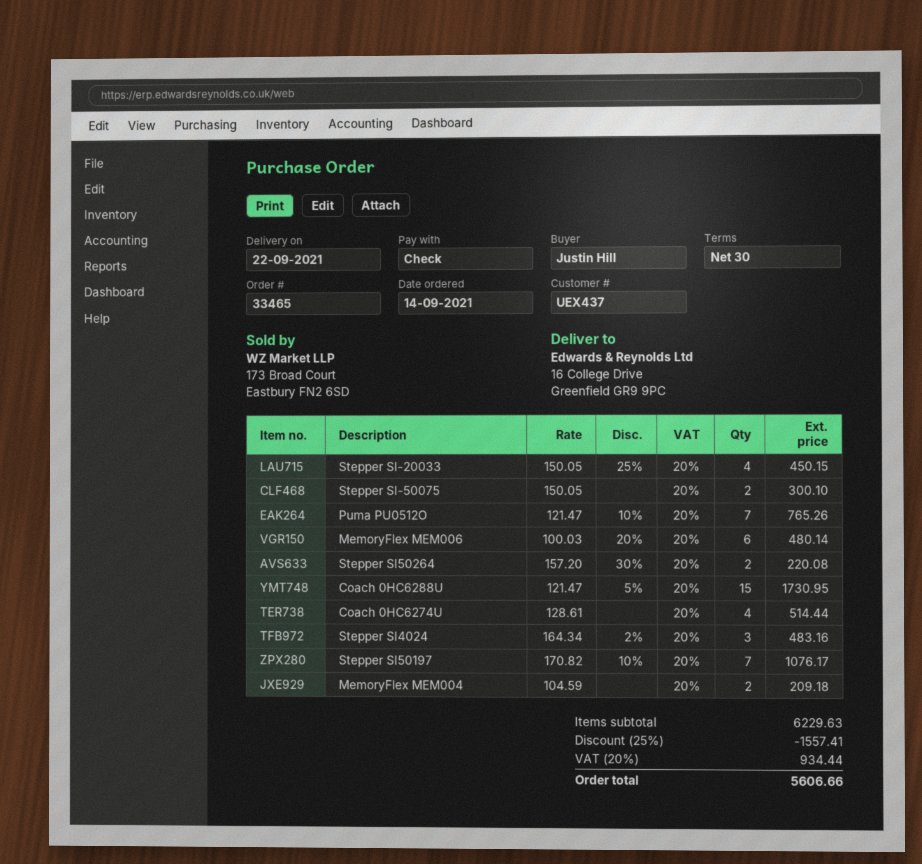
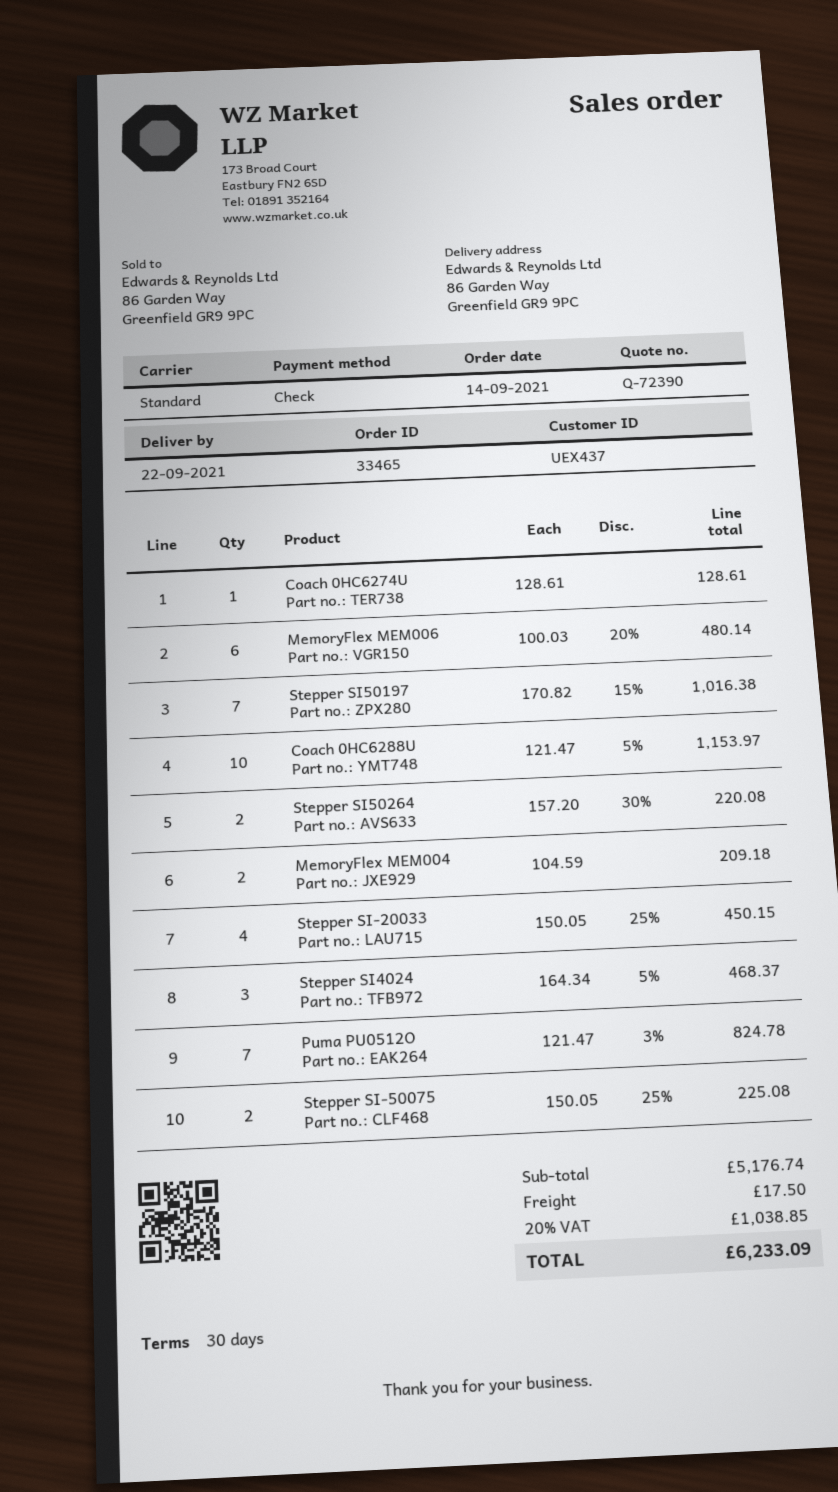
ship to: 16 College Drive, Greenfield GR9 9PC -> 86 Garden Way, Greenfield GR9 9PC
Stepper SI-50075: 2 x 150.05 = 300.10 -> 2 x 150.05 - 25% = 225.08
Puma PU0512O: 7 x 121.47 - 10% = 765.26 -> 7 x 121.47 - 3% = 824.78
Coach 0HC6288U: 15 x 121.47 - 5% = 1730.95 -> 10 x 121.47 - 5% = 1153.97
Coach 0HC6274U: 4 x 128.61 = 514.44 -> 1 x 128.61 = 128.61
Stepper SI4024: 3 x 164.34 - 2% = 483.16 -> 3 x 164.34 - 5% = 468.37
Stepper SI50197: 7 x 170.82 - 10% = 1076.17 -> 7 x 170.82 - 15% = 1016.38
subtotal: 6229.63 -> 5176.74
discount: 25% = 1557.41 -> none
shipping: none -> 17.50
tax: 20% = 934.44 -> 20% = 1038.85
total: 5606.66 -> 6233.09

